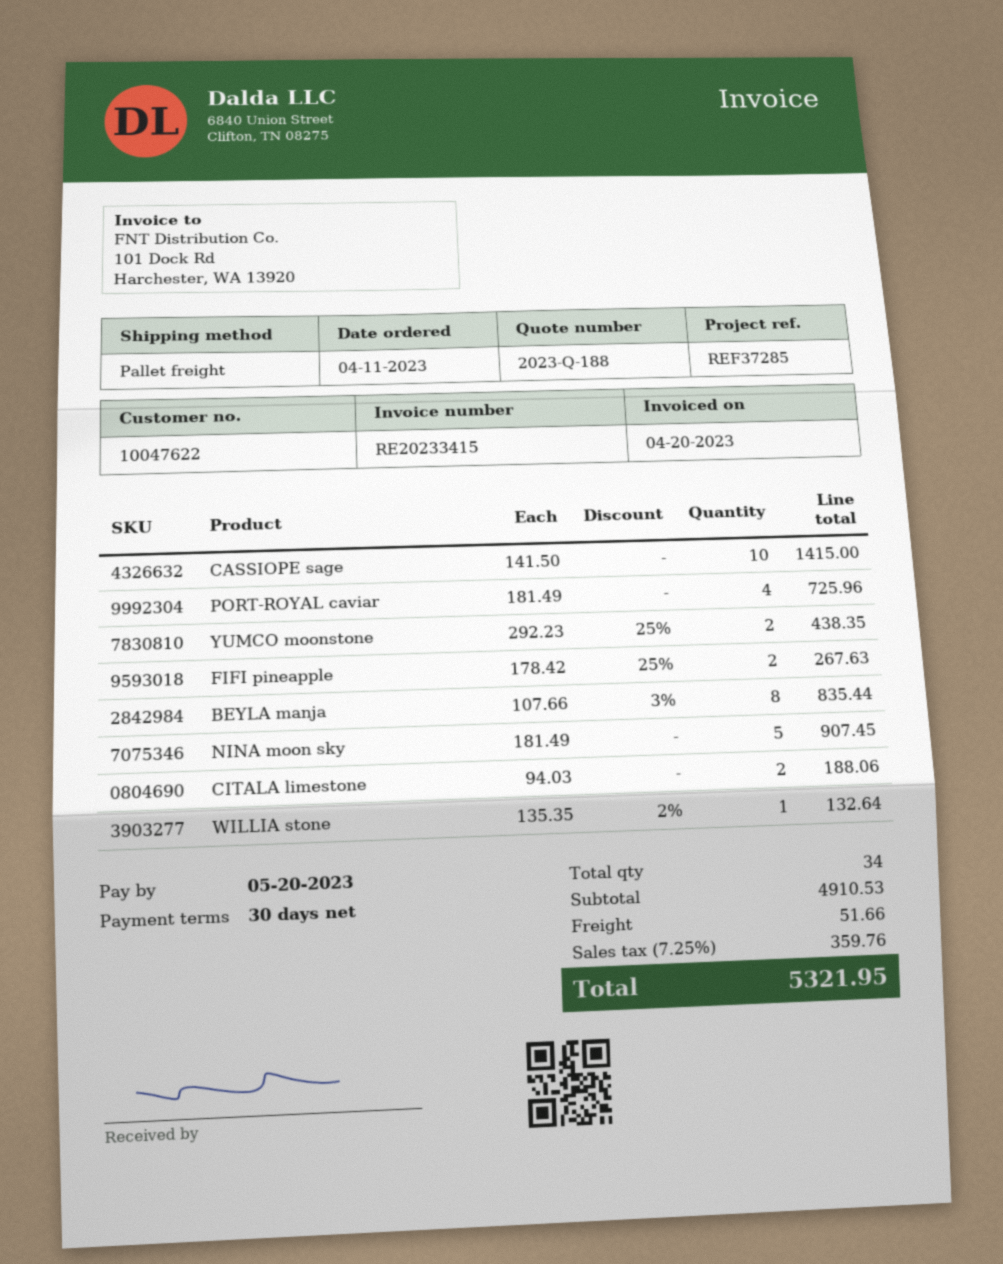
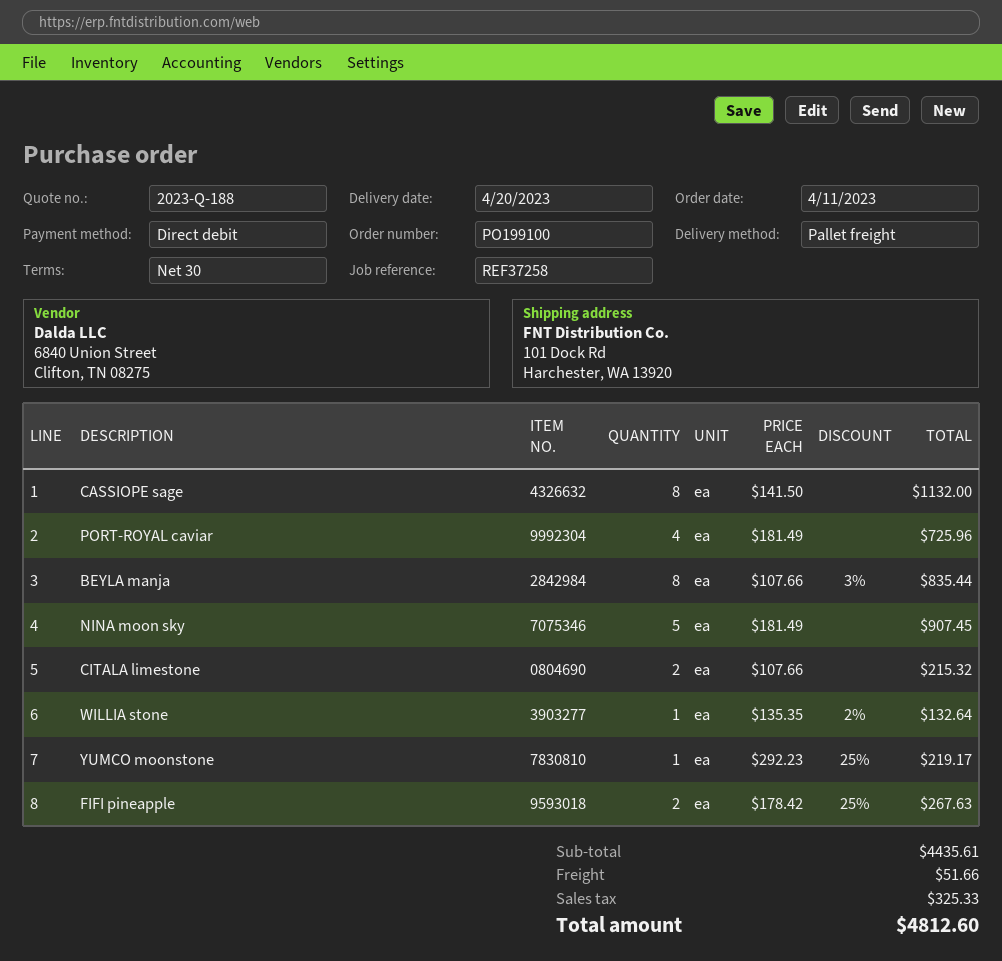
reference: REF37285 -> REF37258
CASSIOPE sage: 10 x 141.50 = 1415.00 -> 8 x 141.50 = 1132.00
YUMCO moonstone: 2 x 292.23 - 25% = 438.35 -> 1 x 292.23 - 25% = 219.17
CITALA limestone: 2 x 94.03 = 188.06 -> 2 x 107.66 = 215.32
subtotal: 4910.53 -> 4435.61
tax: 359.76 -> 325.33
total: 5321.95 -> 4812.60

